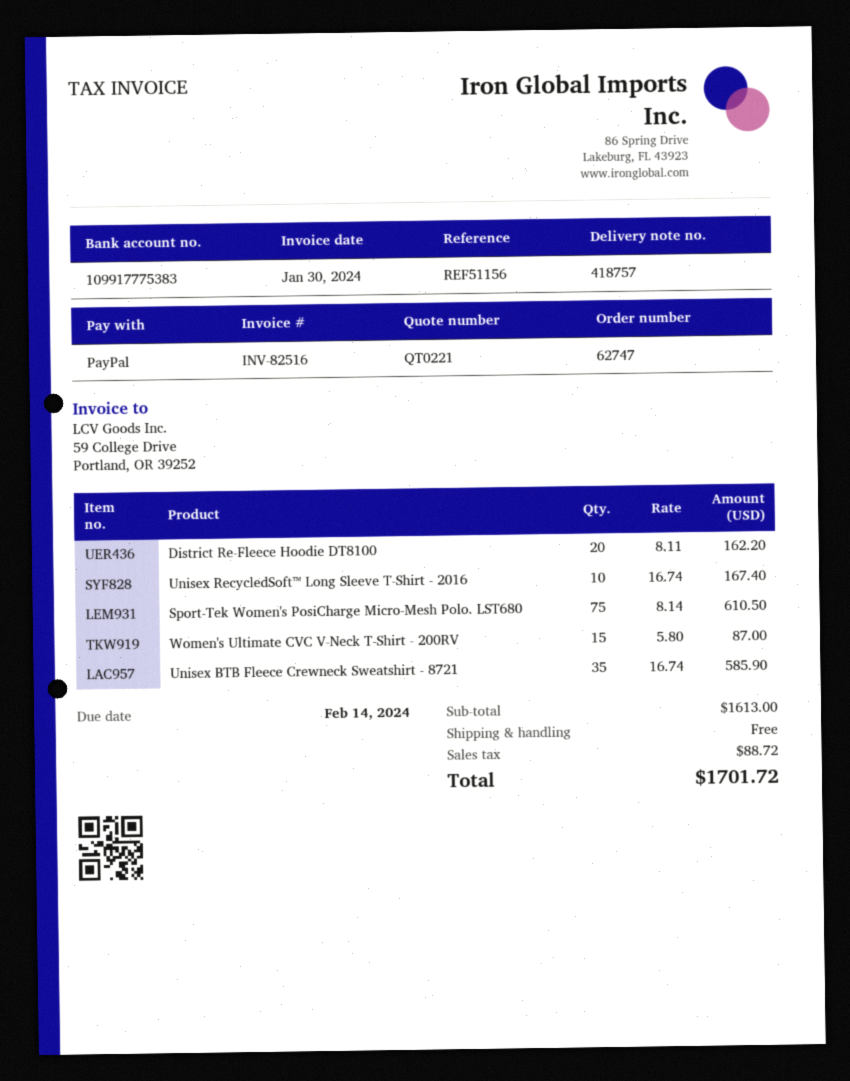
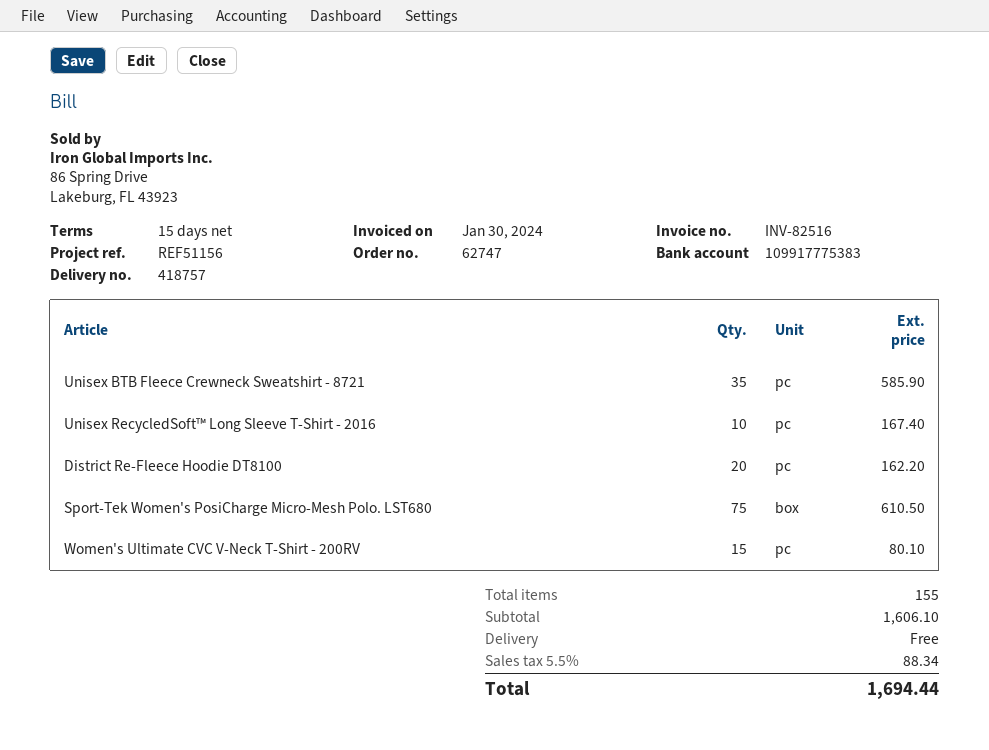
Women's Ultimate CVC V-Neck T-Shirt - 200RV: 15 for 87.00 -> 15 for 80.10
subtotal: 1613.00 -> 1606.10
tax: 88.72 -> 88.34
total: 1701.72 -> 1694.44

